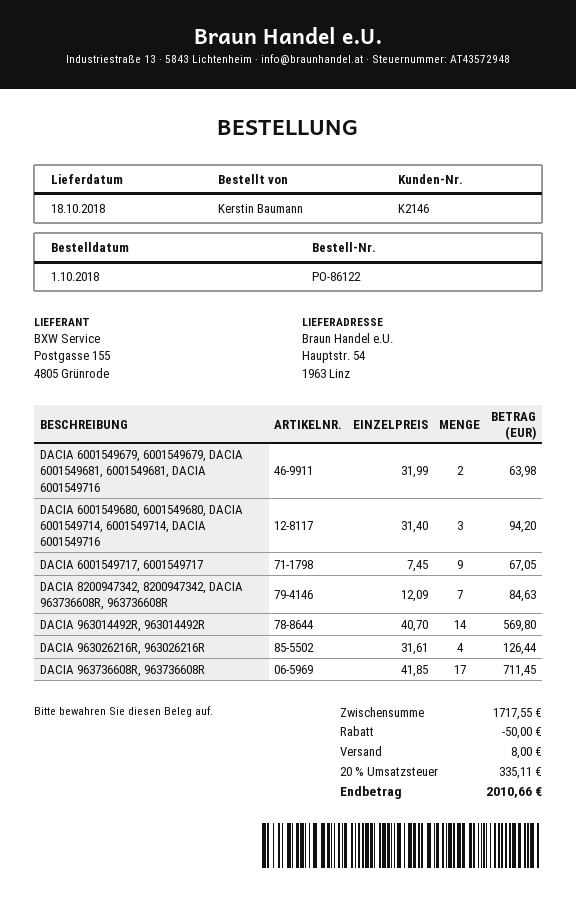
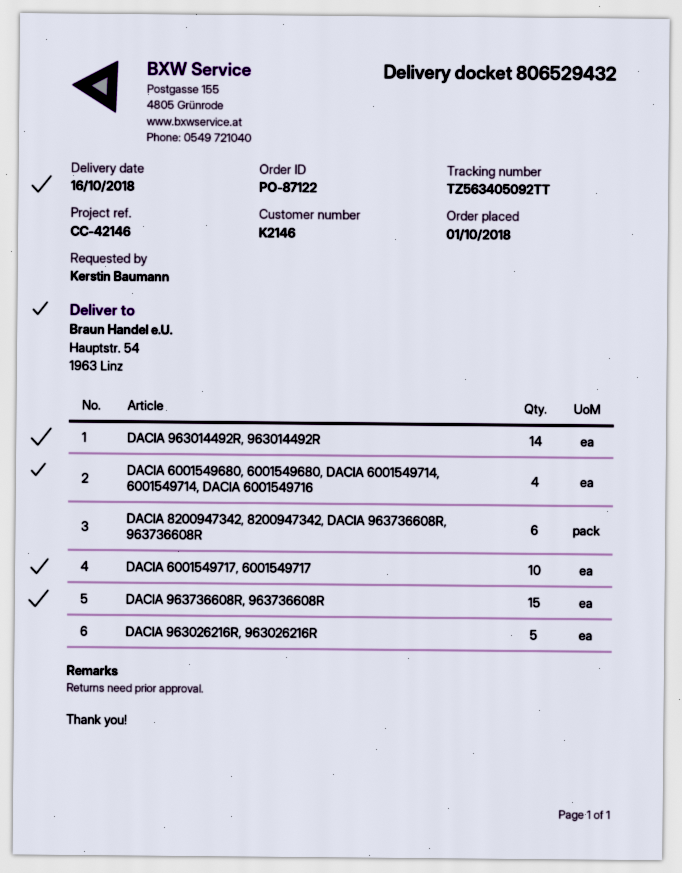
order number: PO-86122 -> PO-87122
delivery date: 2018-10-18 -> 2018-10-16
DACIA 6001549679, 6001549679, DACIA 6001549681, 6001549681, DACIA 6001549716: 2 -> none
DACIA 6001549680, 6001549680, DACIA 6001549714, 6001549714, DACIA 6001549716: 3 -> 4
DACIA 6001549717, 6001549717: 9 -> 10
DACIA 8200947342, 8200947342, DACIA 963736608R, 963736608R: 7 -> 6
DACIA 963026216R, 963026216R: 4 -> 5
DACIA 963736608R, 963736608R: 17 -> 15

